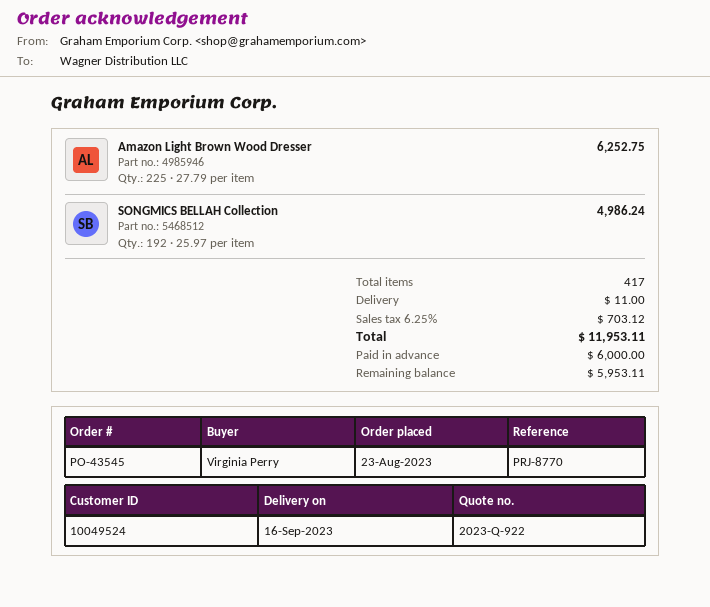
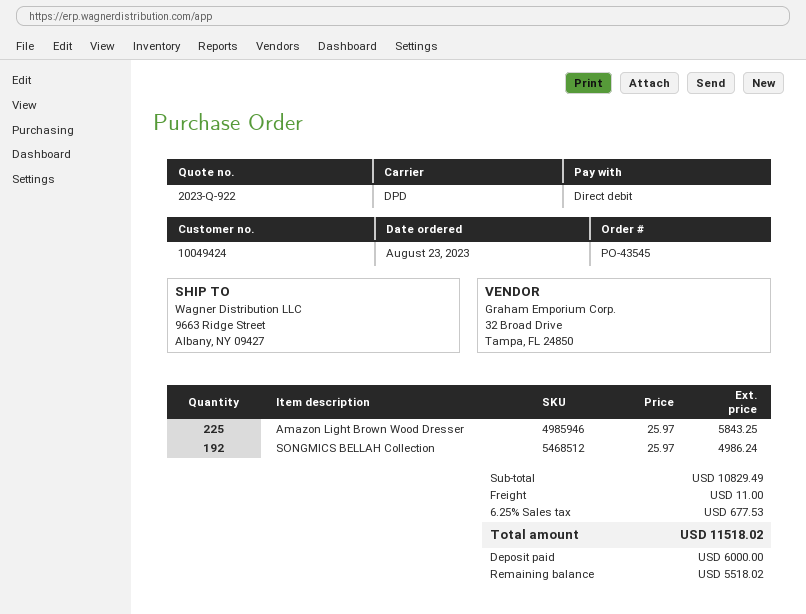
customer number: 10049524 -> 10049424
Amazon Light Brown Wood Dresser: 225 x 27.79 = 6252.75 -> 225 x 25.97 = 5843.25
tax: 6.25% = 703.12 -> 6.25% = 677.53
total: 11953.11 -> 11518.02
balance: 5953.11 -> 5518.02

